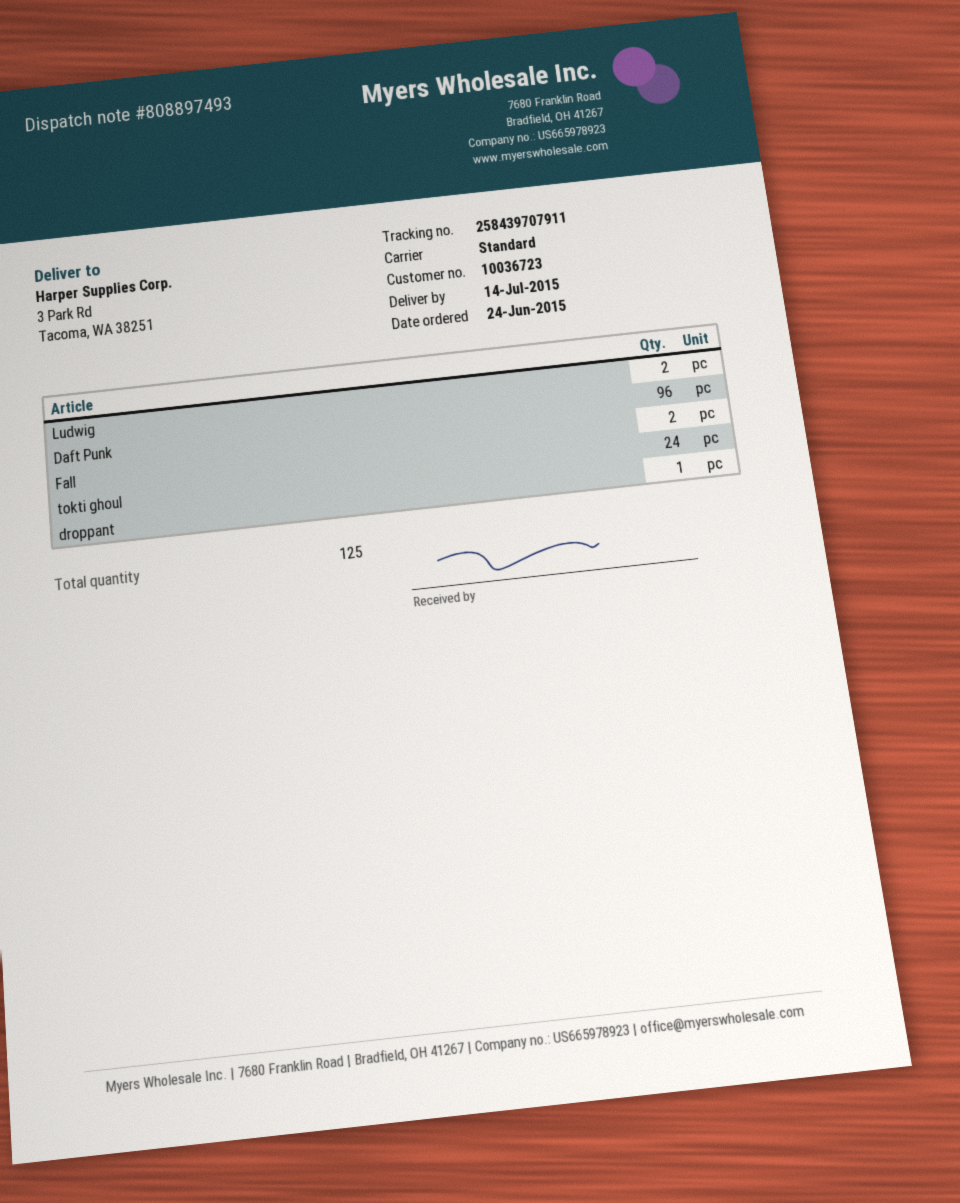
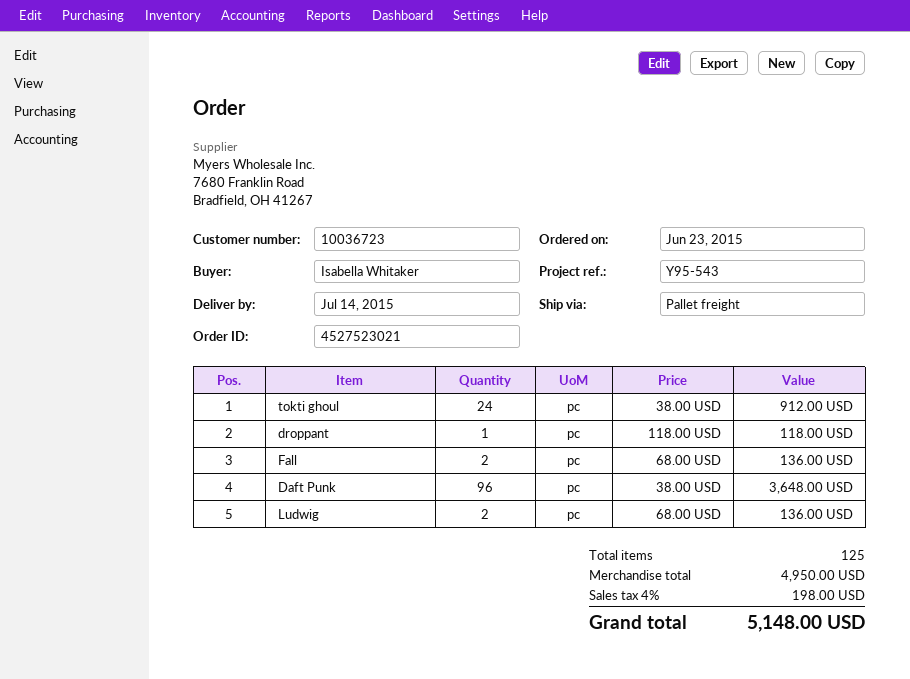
order date: 2015-06-24 -> 2015-06-23
shipping method: standard -> pallet freight

